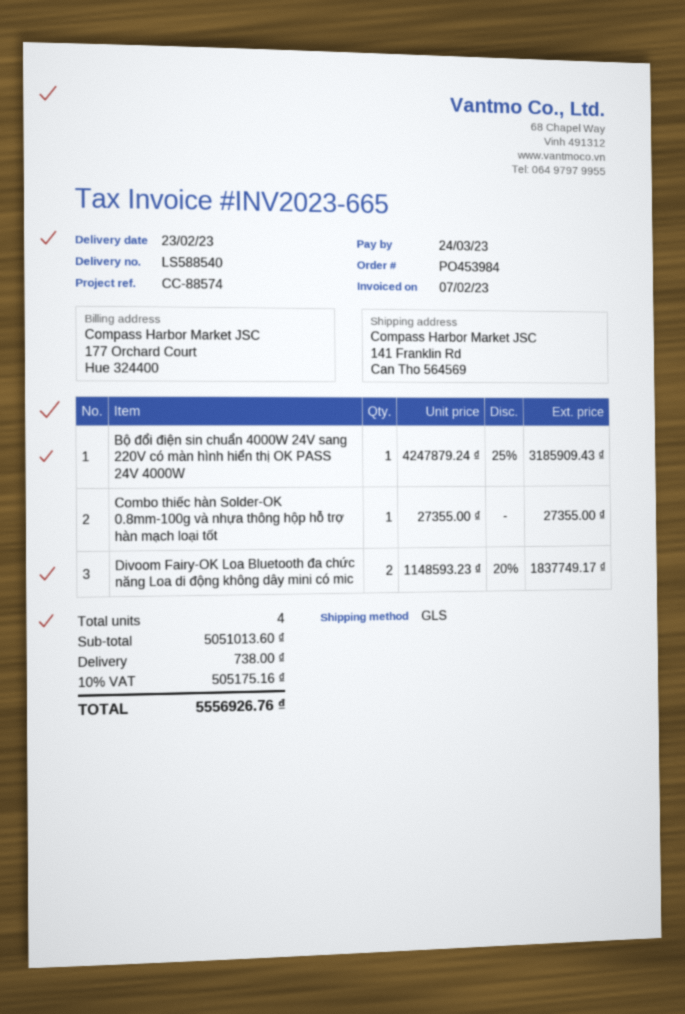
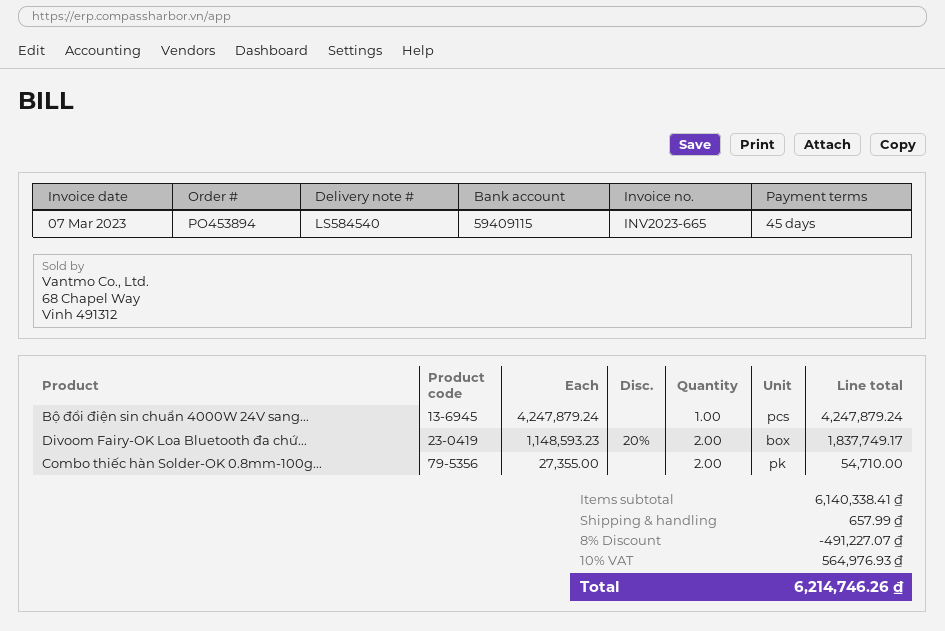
order number: PO453984 -> PO453894
delivery note number: LS588540 -> LS584540
invoice date: 2023-02-07 -> 2023-03-07
Bộ đổi điện sin chuẩn 4000W 24V sang 220V có màn hình hiển thị OK PASS 24V 4000W: 1 x 4247879.24 - 25% = 3185909.43 -> 1 x 4247879.24 = 4247879.24
Combo thiếc hàn Solder-OK 0.8mm-100g và nhựa thông hộp hỗ trợ hàn mạch loại tốt: 1 x 27355.00 = 27355.00 -> 2 x 27355.00 = 54710.00
subtotal: 5051013.60 -> 6140338.41
discount: none -> 8% = 491227.07
shipping: 738.00 -> 657.99
tax: 10% = 505175.16 -> 10% = 564976.93
total: 5556926.76 -> 6214746.26

